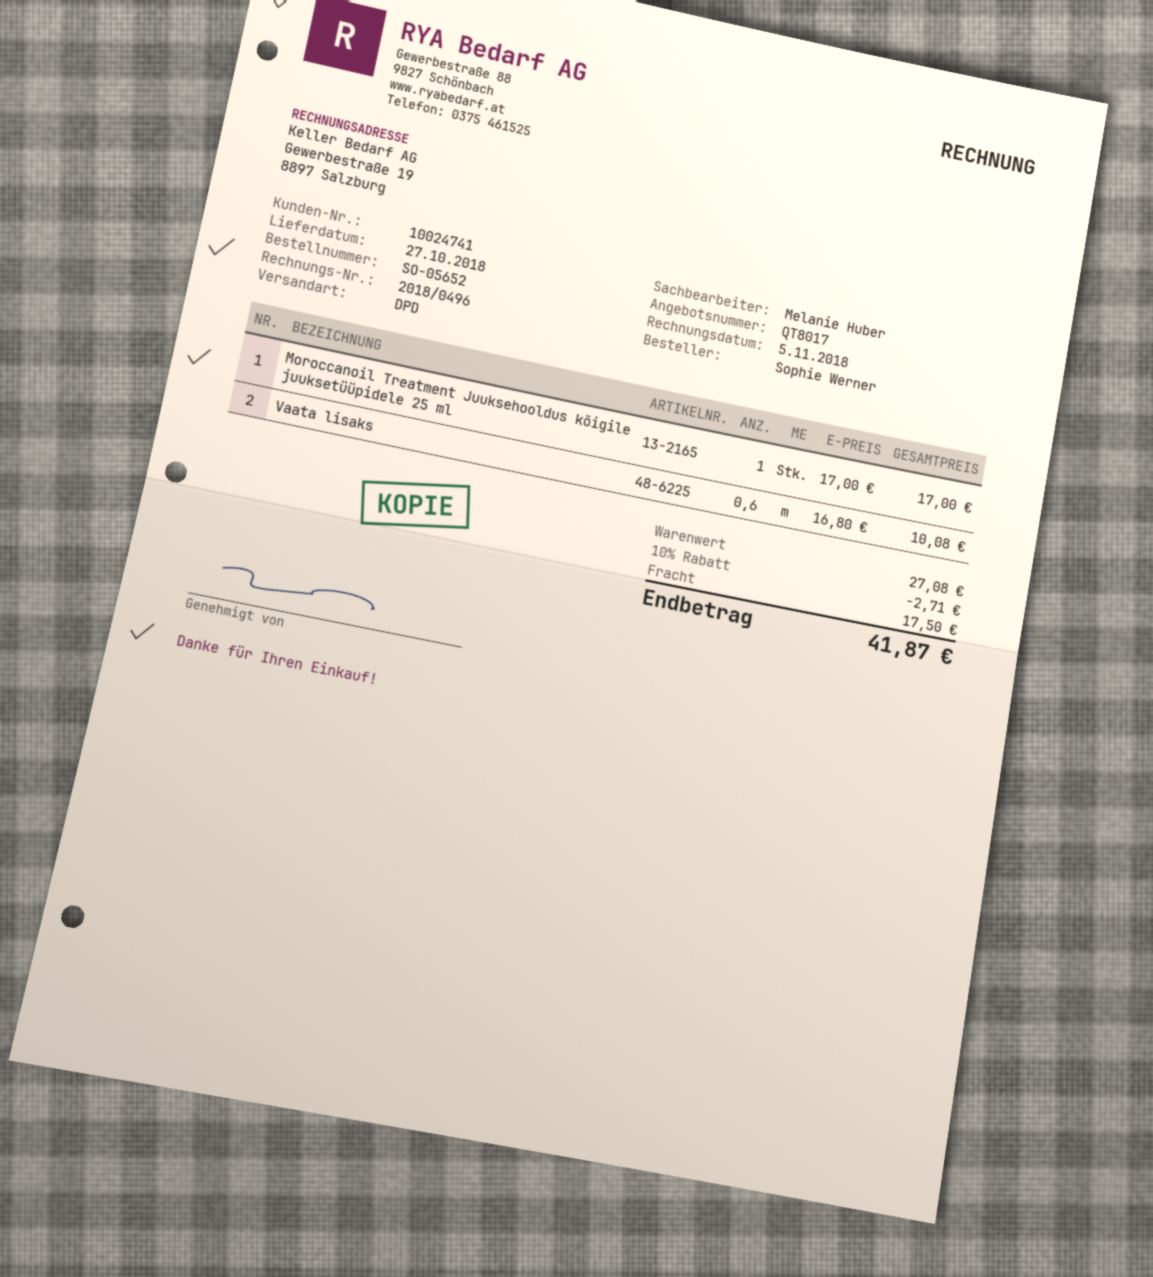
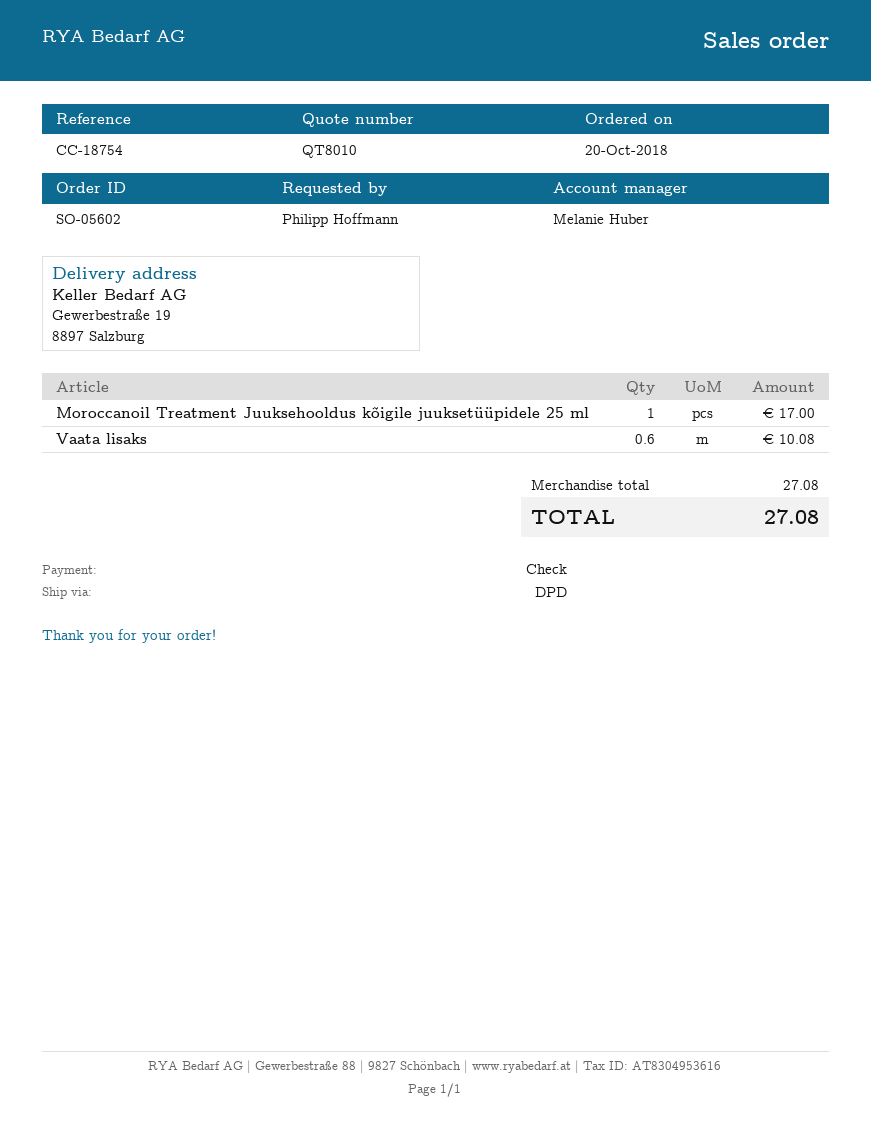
quote number: QT8017 -> QT8010
order number: SO-05652 -> SO-05602
ordered by: Sophie Werner -> Philipp Hoffmann
discount: 10% = 2.71 -> none
shipping: 17.50 -> none
total: 41.87 -> 27.08

